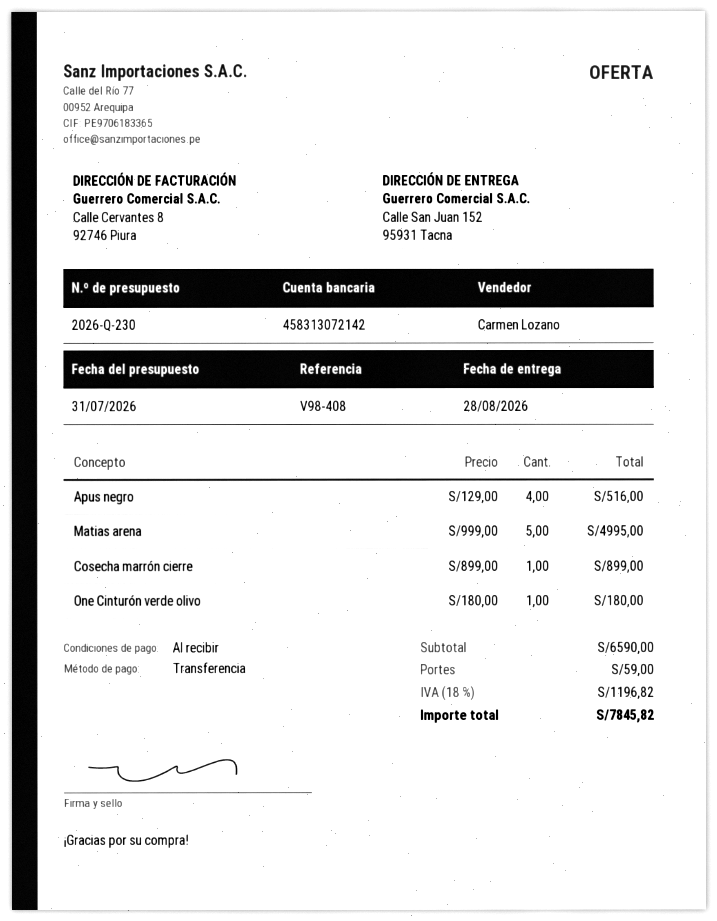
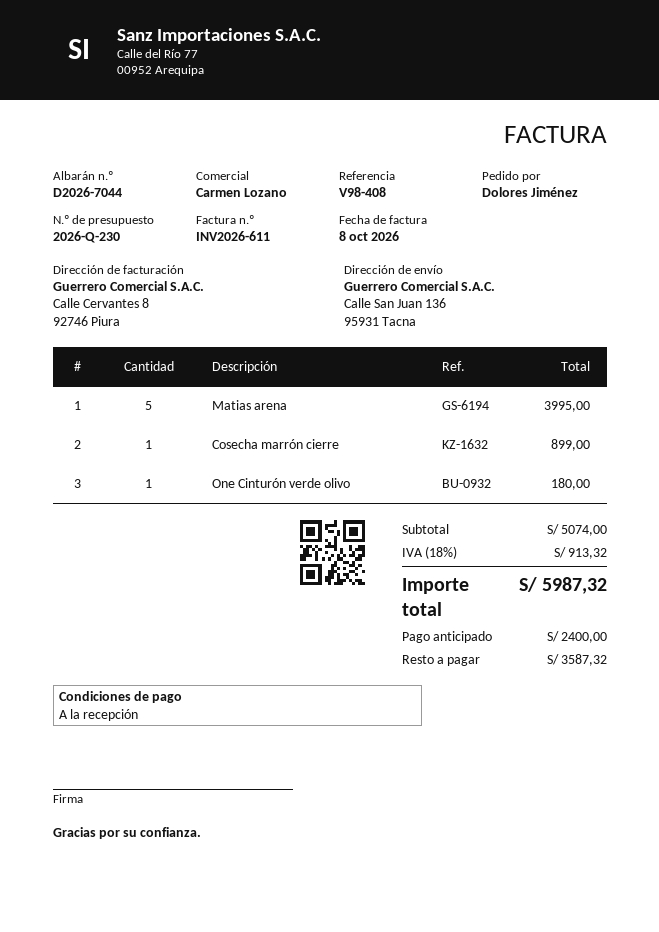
ship to: Calle San Juan 152, 95931 Tacna -> Calle San Juan 136, 95931 Tacna
Apus negro: 4 for 516.00 -> none
Matias arena: 5 for 4995.00 -> 5 for 3995.00
subtotal: 6590.00 -> 5074.00
shipping: 59.00 -> none
tax: 18% = 1196.82 -> 18% = 913.32
total: 7845.82 -> 5987.32

